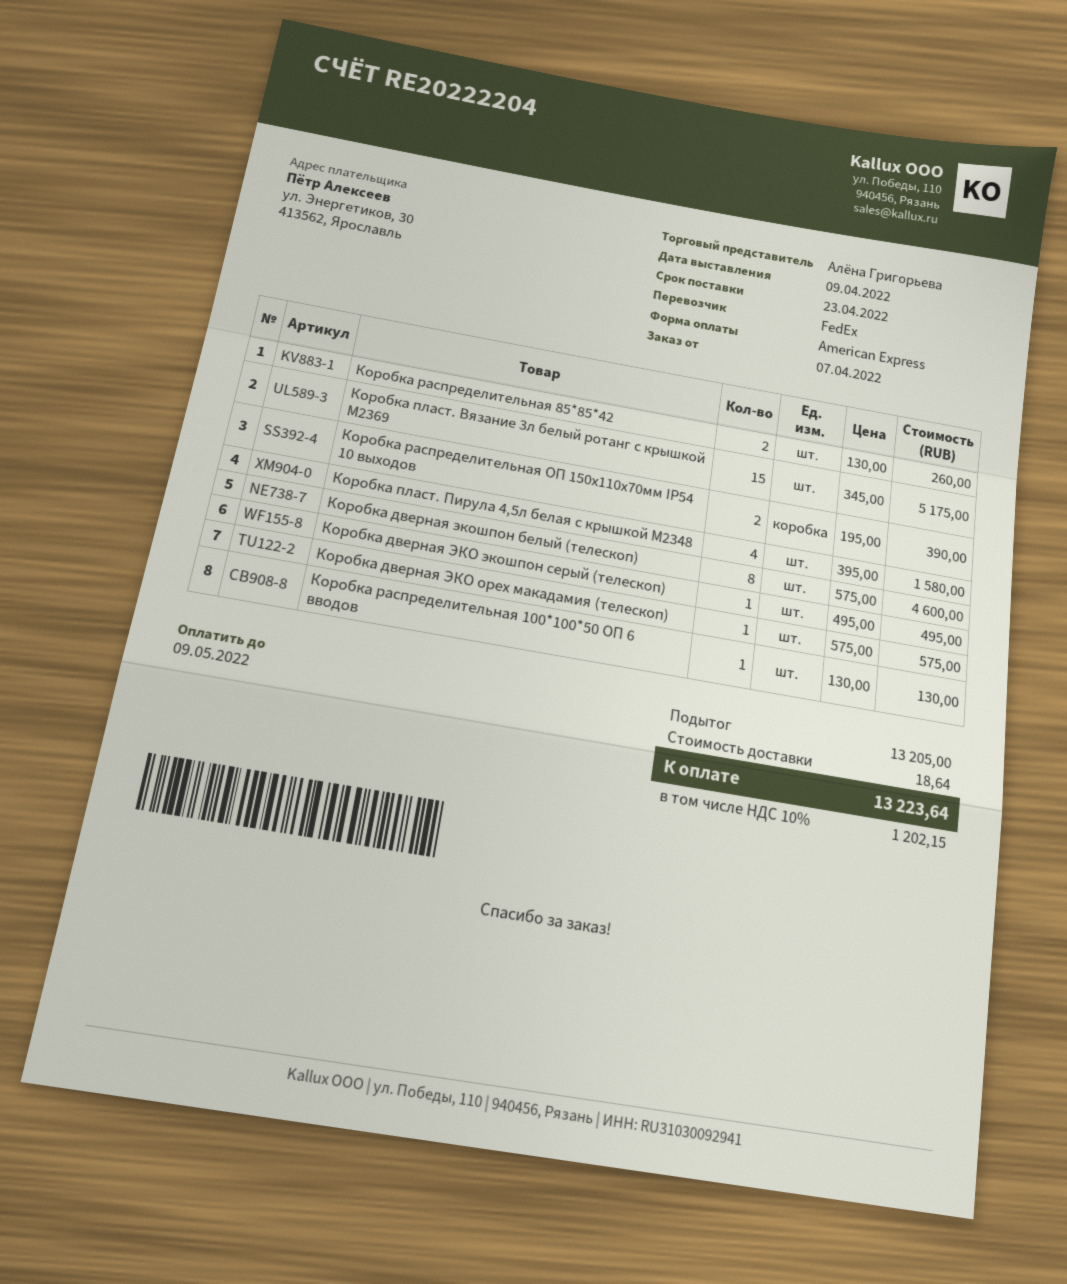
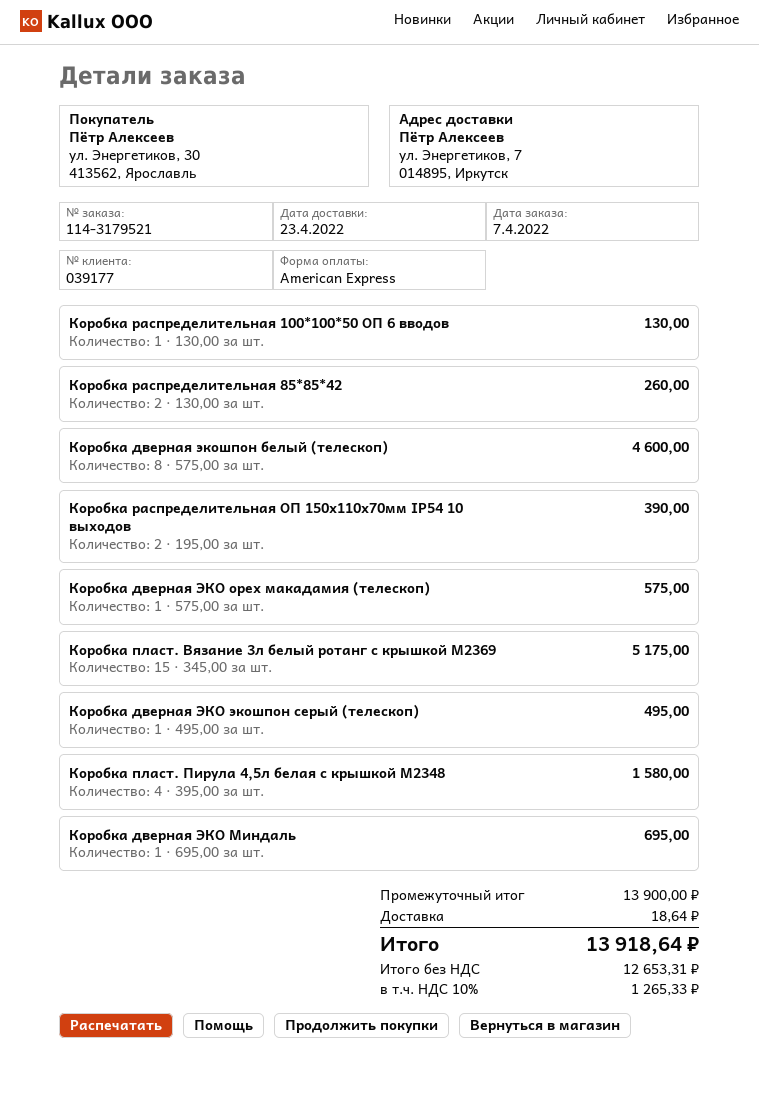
Коробка дверная ЭКО Миндаль: none -> 1 x 695.00 = 695.00
subtotal: 13205.00 -> 13900.00
tax: 10% = 1202.15 -> 10% = 1265.33
total: 13223.64 -> 13918.64

